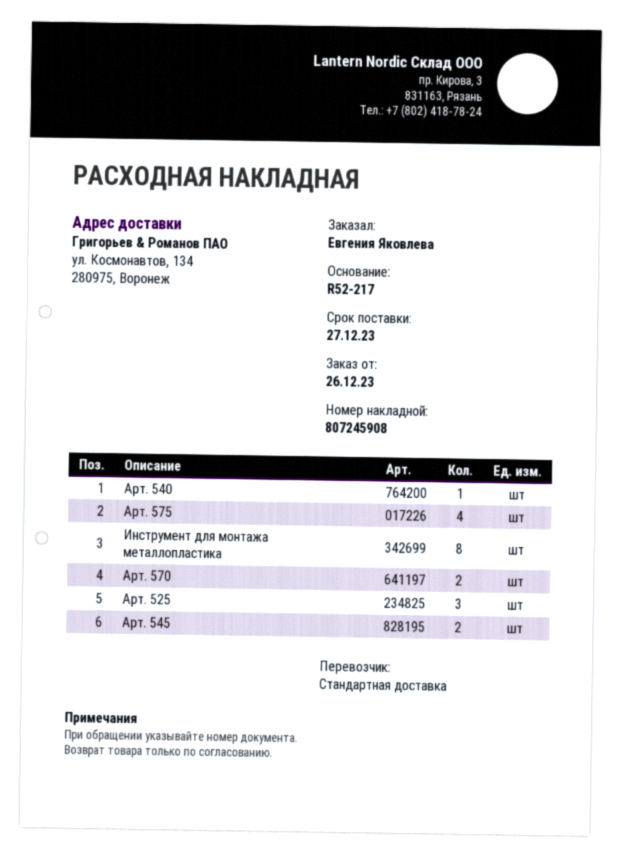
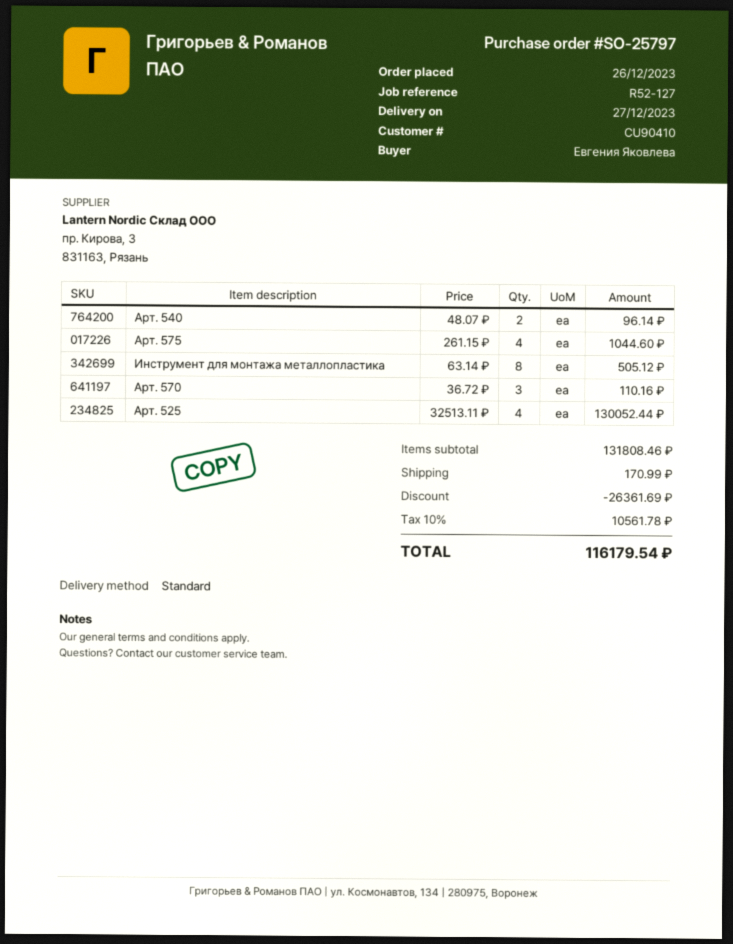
reference: R52-217 -> R52-127
Арт. 540: 1 -> 2
Арт. 570: 2 -> 3
Арт. 525: 3 -> 4
Арт. 545: 2 -> none

